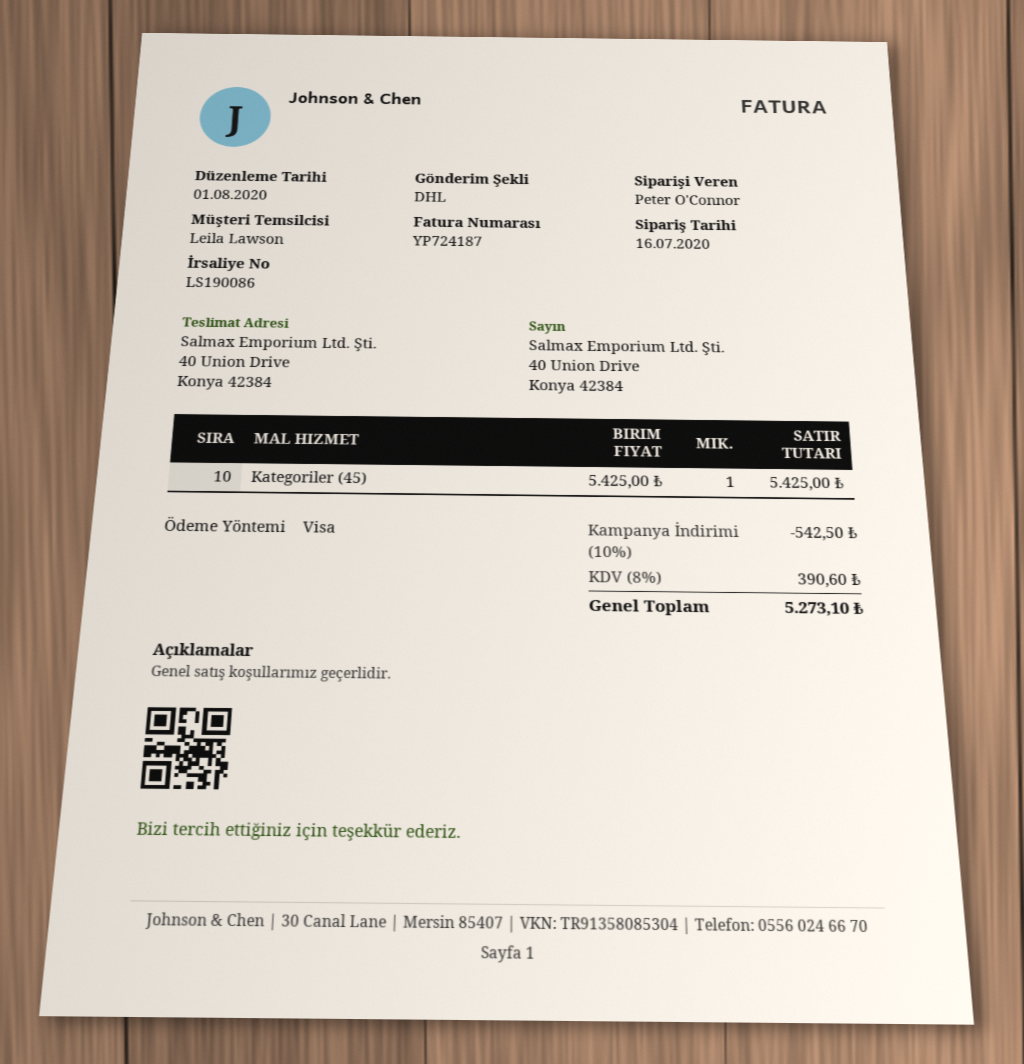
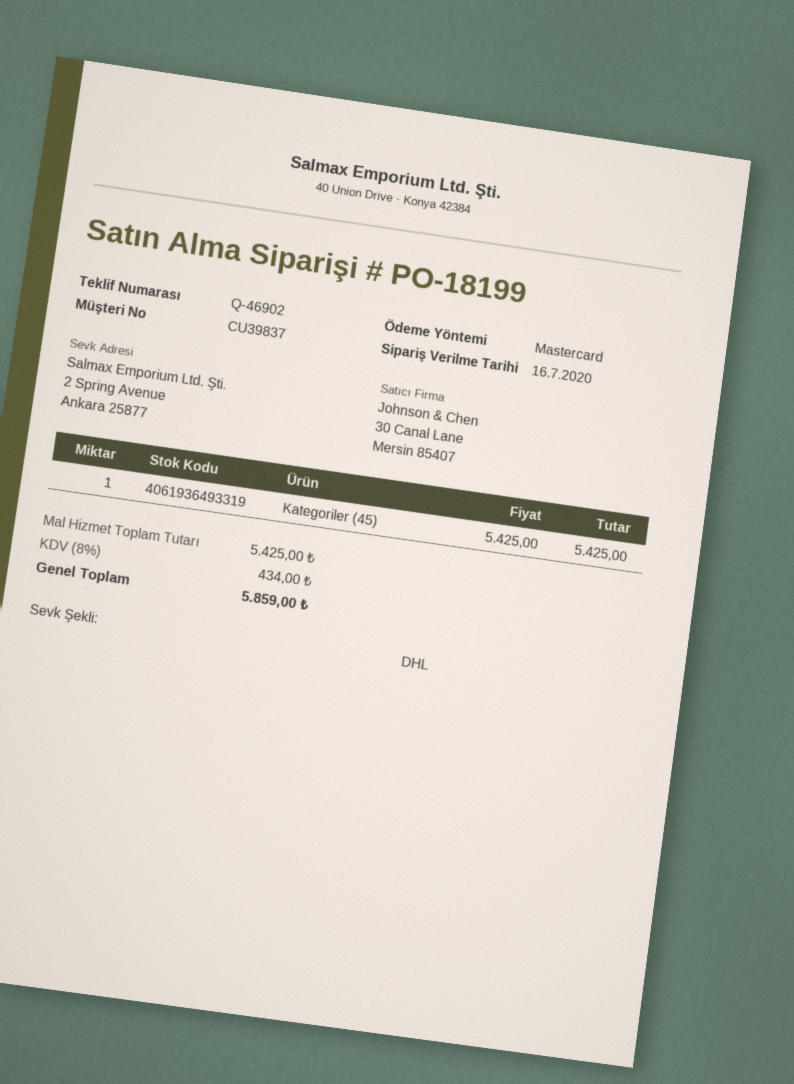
payment method: Visa -> Mastercard
ship to: 40 Union Drive, Konya 42384 -> 2 Spring Avenue, Ankara 25877
discount: 10% = 542.50 -> none
tax: 8% = 390.60 -> 8% = 434.00
total: 5273.10 -> 5859.00

